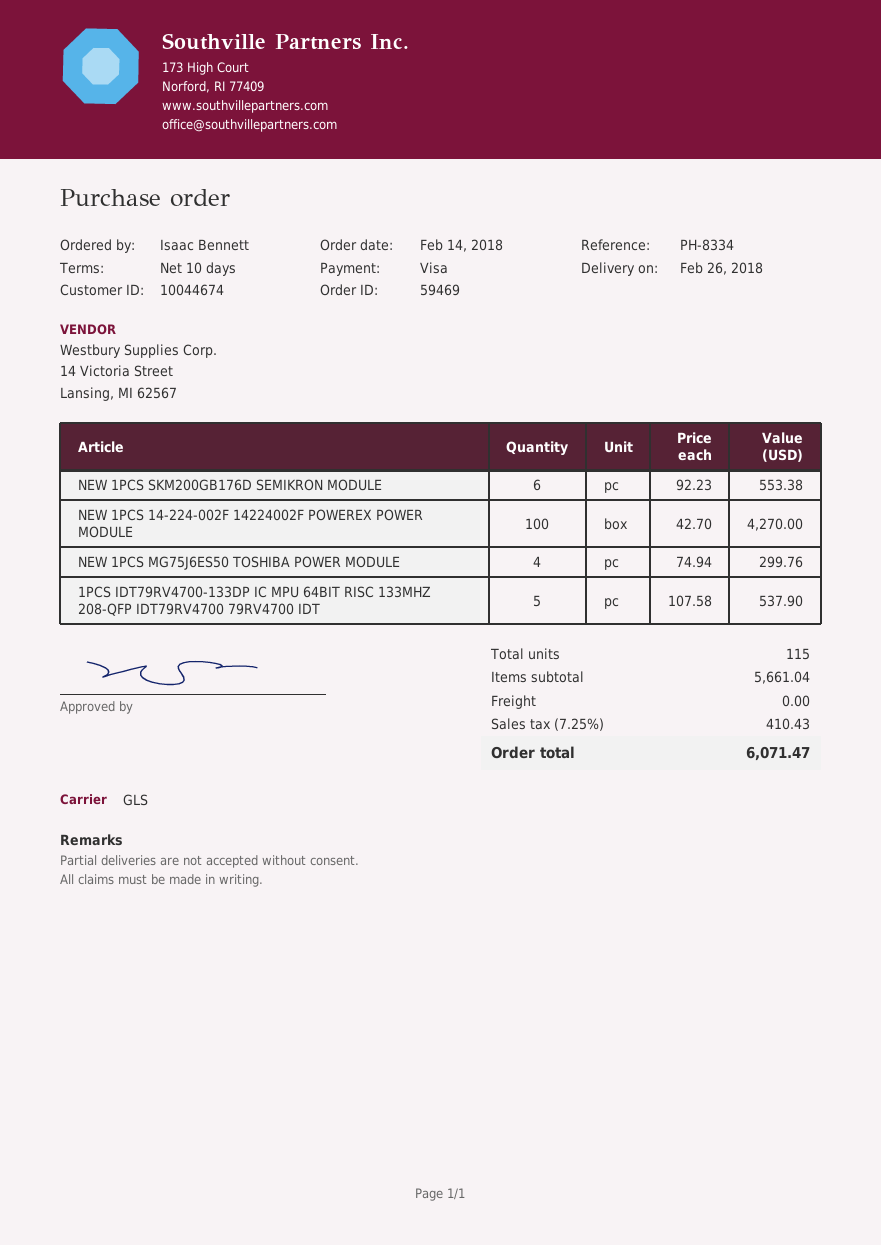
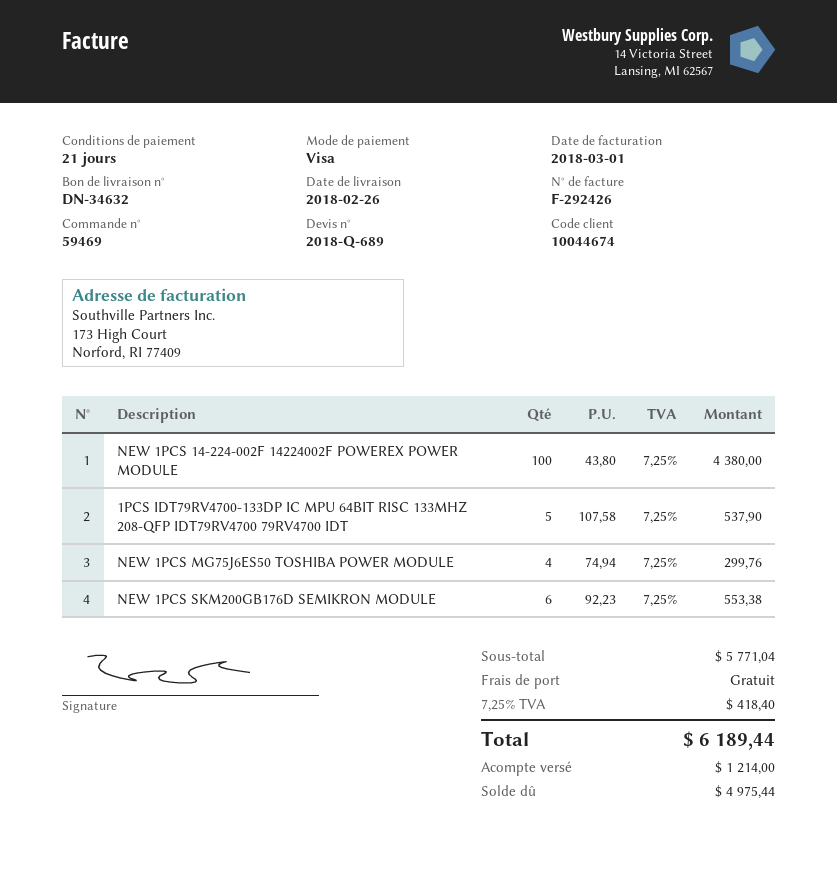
payment terms: 10 days -> 21 days
NEW 1PCS 14-224-002F 14224002F POWEREX POWER MODULE: 100 x 42.70 = 4270.00 -> 100 x 43.80 = 4380.00
subtotal: 5661.04 -> 5771.04
tax: 7.25% = 410.43 -> 7.25% = 418.40
total: 6071.47 -> 6189.44

